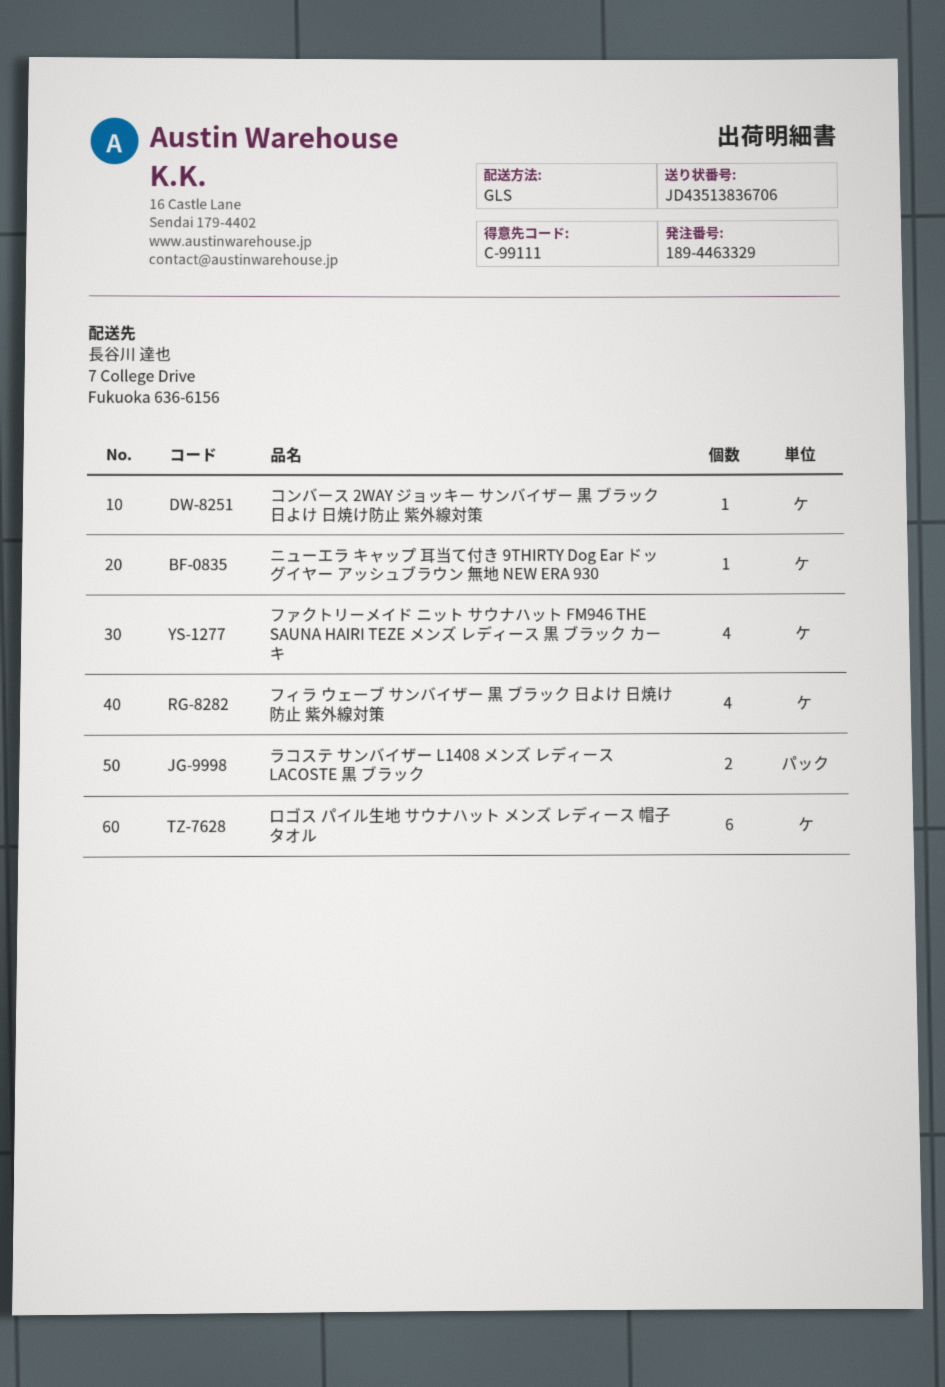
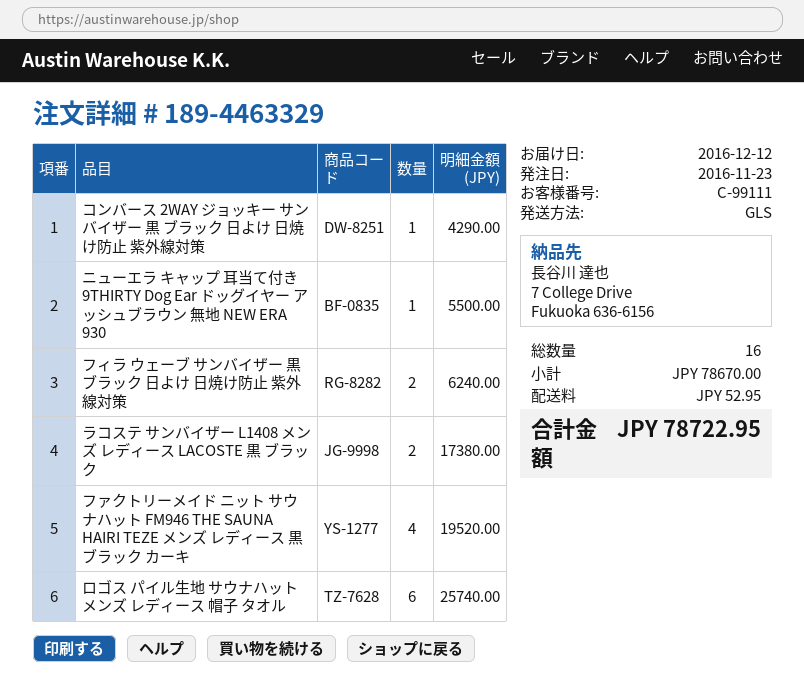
フィラ ウェーブ サンバイザー 黒 ブラック 日よけ 日焼け防止 紫外線対策: 4 -> 2

